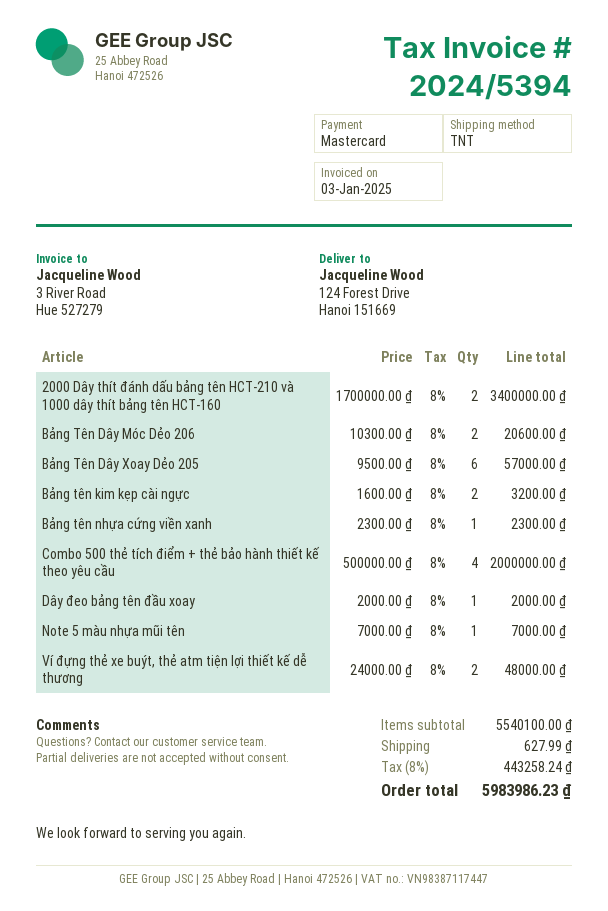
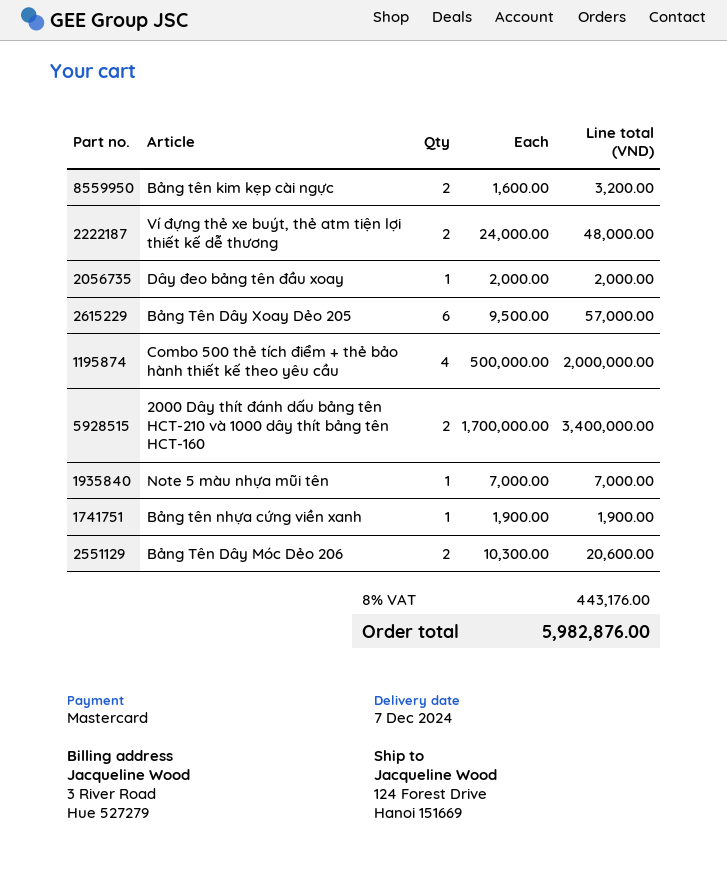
Bảng tên nhựa cứng viền xanh: 1 x 2300.00 = 2300.00 -> 1 x 1900.00 = 1900.00
shipping: 627.99 -> none
tax: 8% = 443258.24 -> 8% = 443176.00
total: 5983986.23 -> 5982876.00

